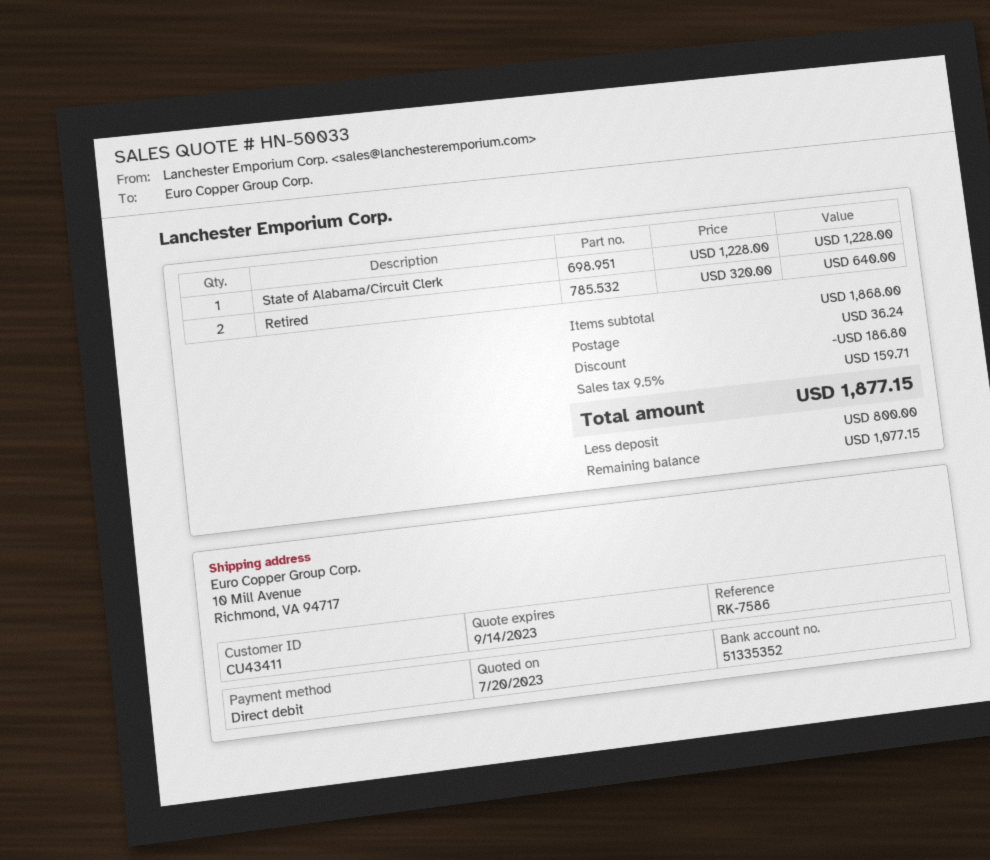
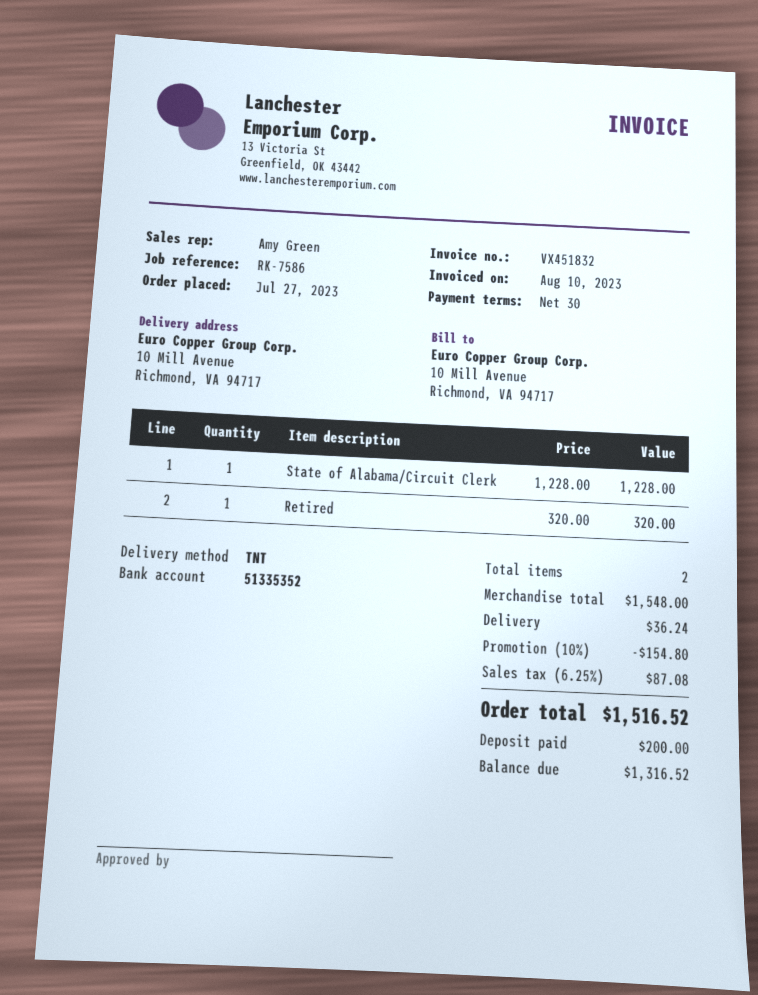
Retired: 2 x 320.00 = 640.00 -> 1 x 320.00 = 320.00
subtotal: 1868.00 -> 1548.00
discount: 186.80 -> 154.80
tax: 9.5% = 159.71 -> 6.25% = 87.08
total: 1877.15 -> 1516.52
deposit: 800.00 -> 200.00
balance: 1077.15 -> 1316.52

